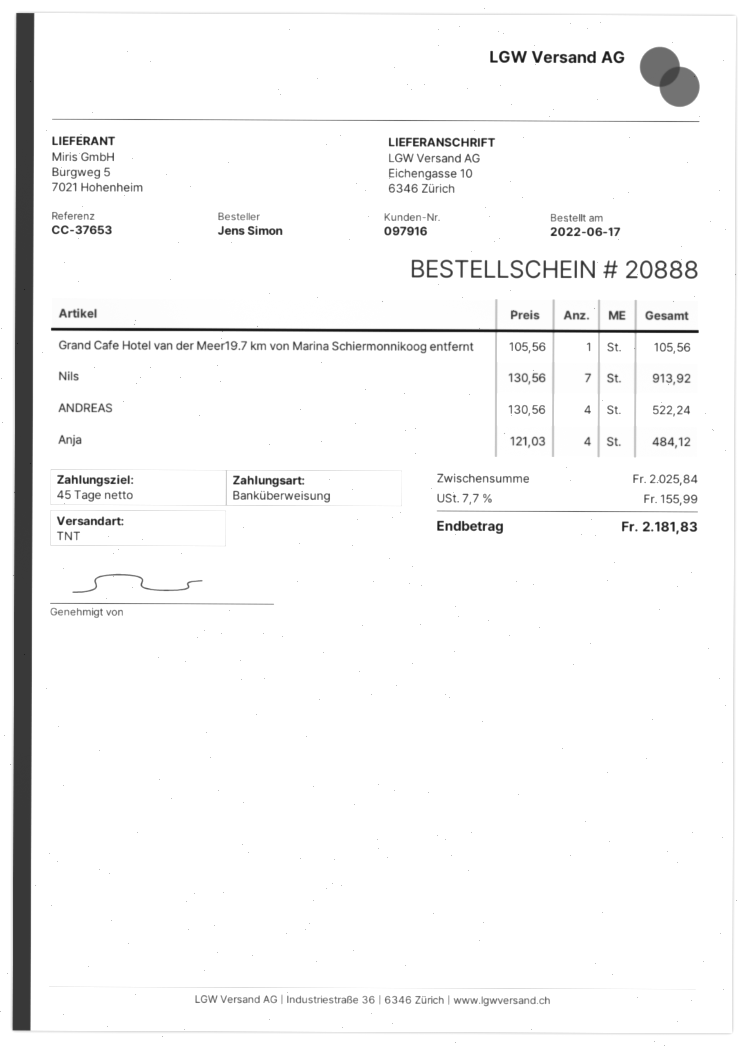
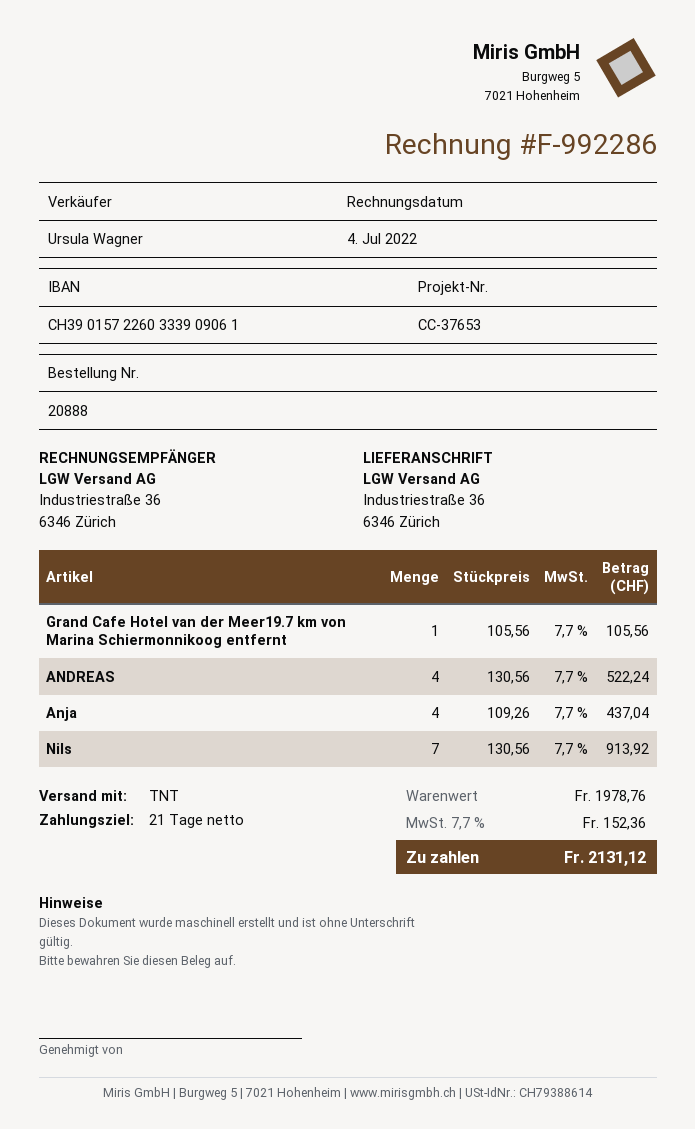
payment terms: 45 days -> 21 days
ship to: Eichengasse 10, 6346 Zürich -> Industriestraße 36, 6346 Zürich
Anja: 4 x 121.03 = 484.12 -> 4 x 109.26 = 437.04
subtotal: 2025.84 -> 1978.76
tax: 7.7% = 155.99 -> 7.7% = 152.36
total: 2181.83 -> 2131.12

